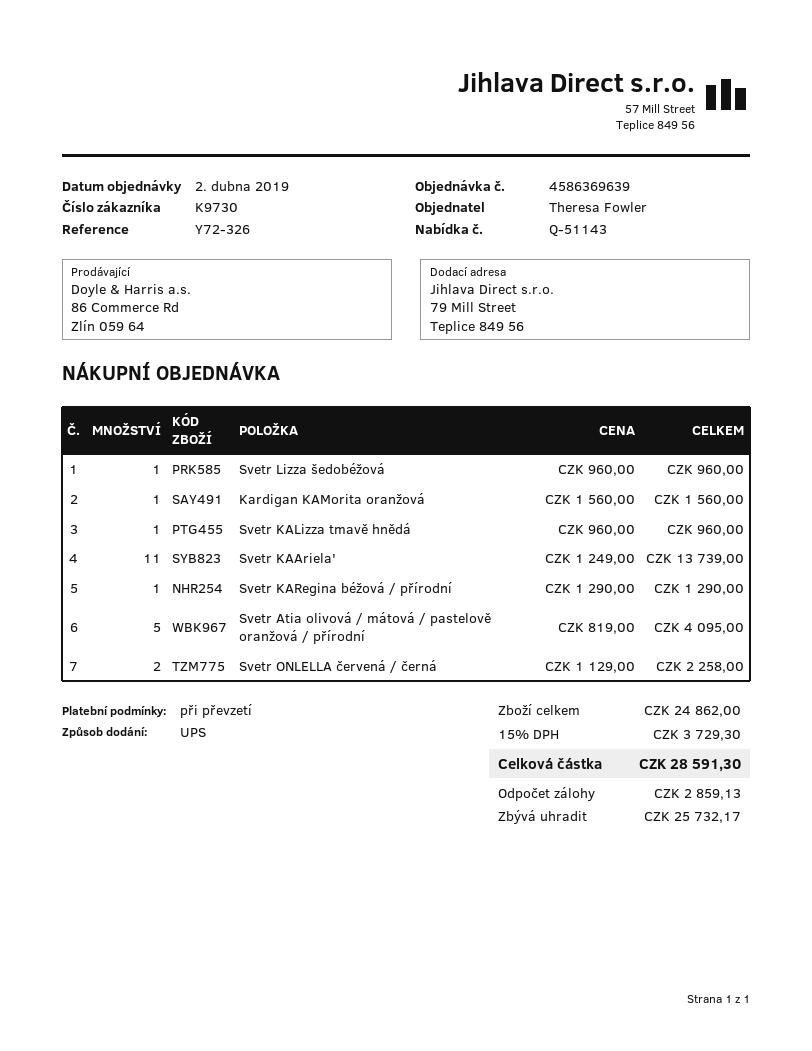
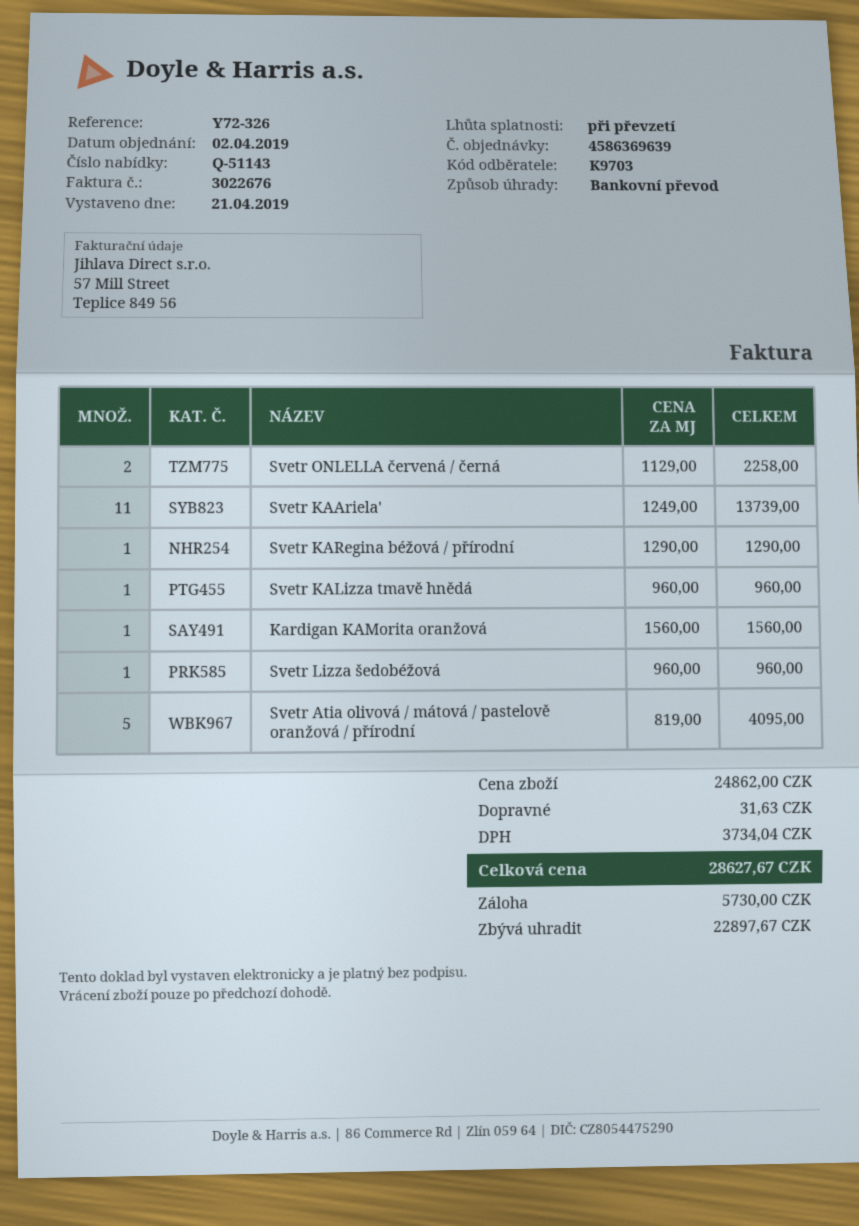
customer number: K9730 -> K9703
shipping: none -> 31.63
tax: 3729.30 -> 3734.04
total: 28591.30 -> 28627.67
deposit: 2859.13 -> 5730.00
balance: 25732.17 -> 22897.67

